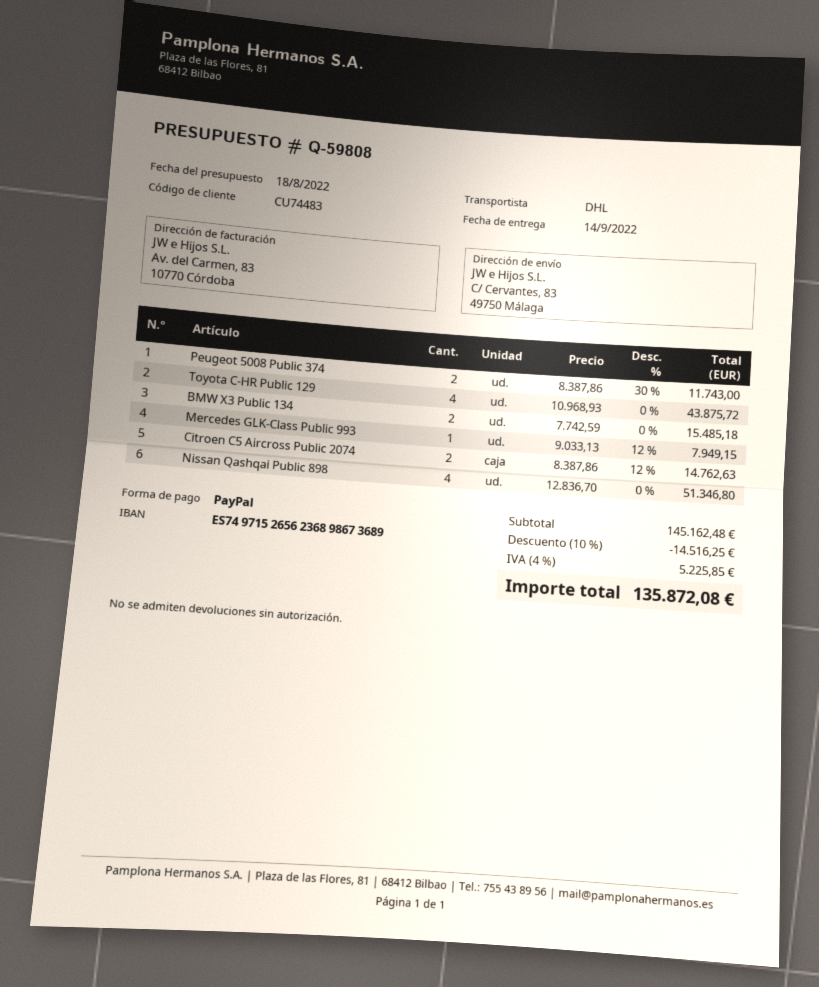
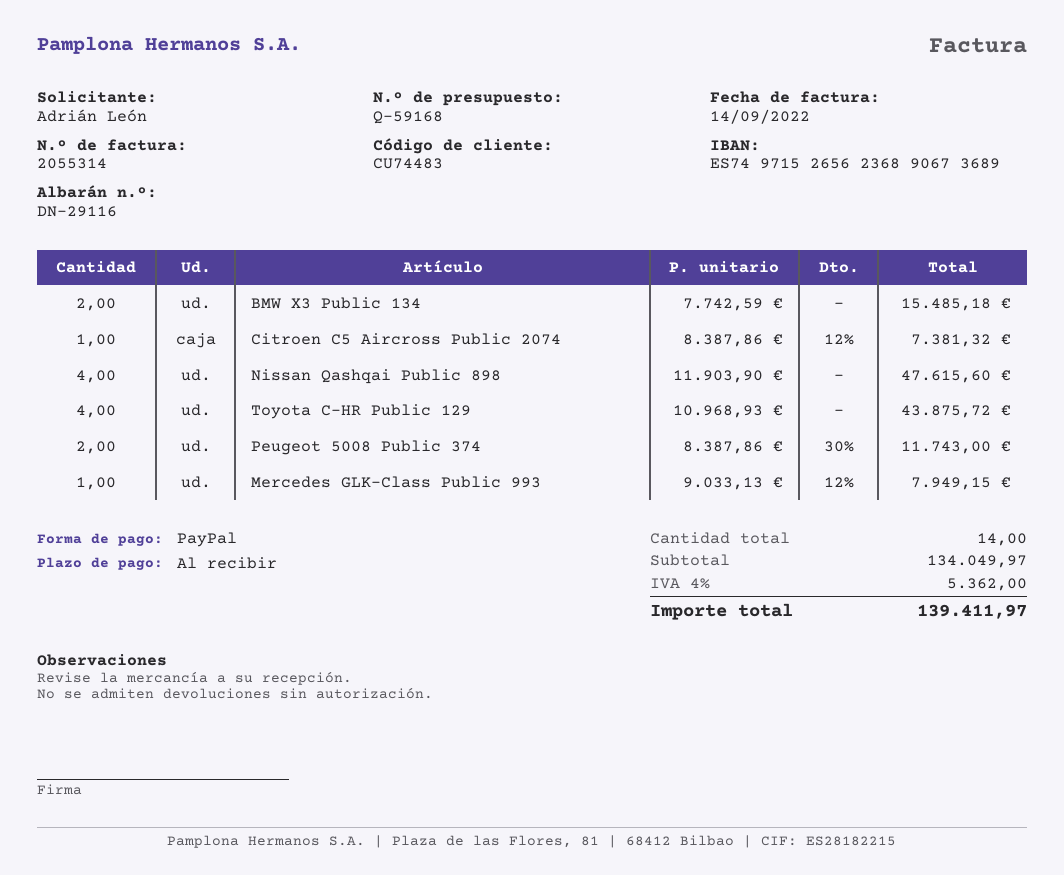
quote number: Q-59808 -> Q-59168
bank account: ES7497152656236898673689 -> ES7497152656236890673689
Citroen C5 Aircross Public 2074: 2 x 8387.86 - 12% = 14762.63 -> 1 x 8387.86 - 12% = 7381.32
Nissan Qashqai Public 898: 4 x 12836.70 = 51346.80 -> 4 x 11903.90 = 47615.60
subtotal: 145162.48 -> 134049.97
discount: 10% = 14516.25 -> none
tax: 4% = 5225.85 -> 4% = 5362.00
total: 135872.08 -> 139411.97

